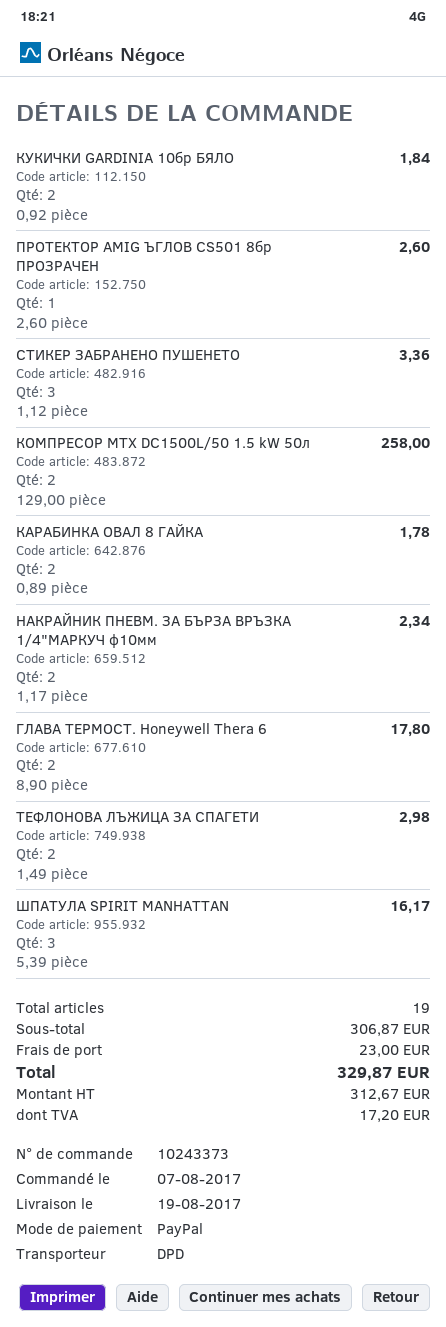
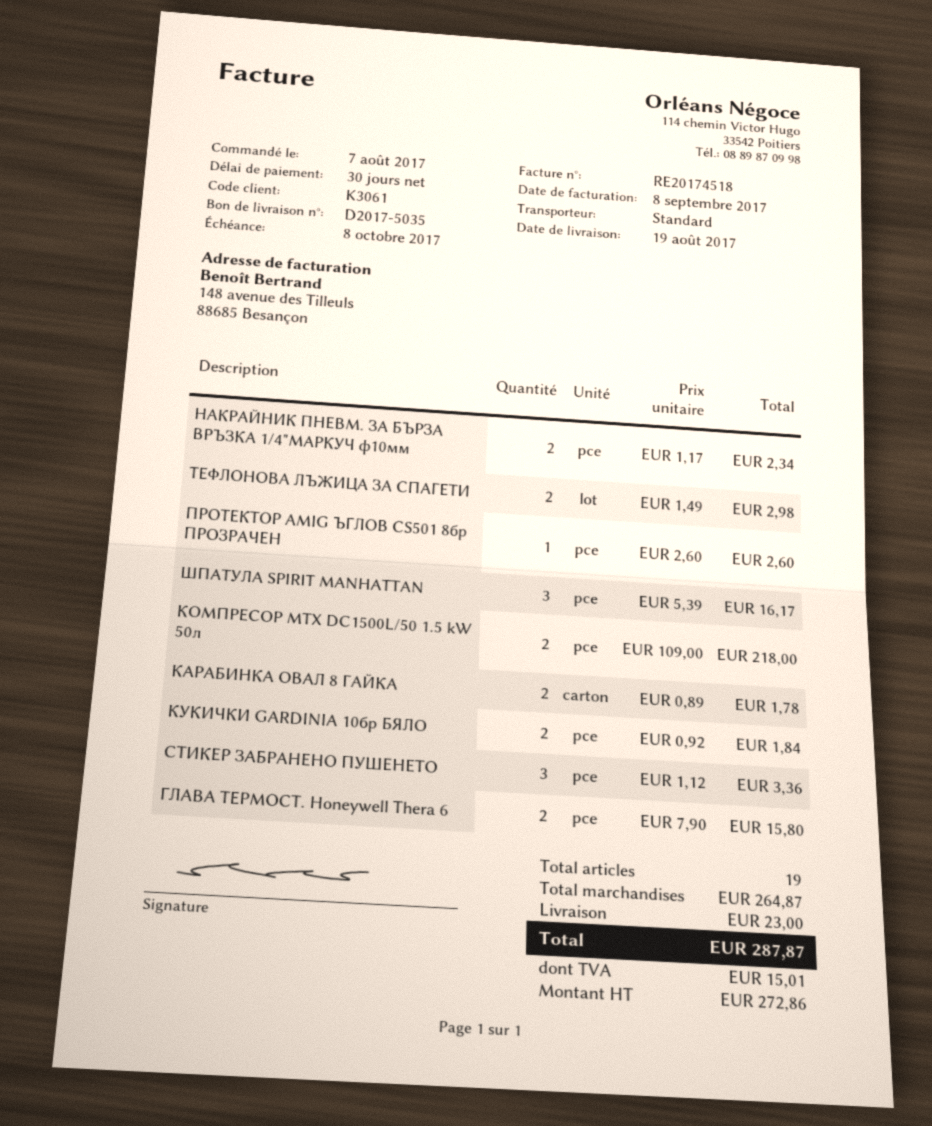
shipping method: DPD -> standard
КОМПРЕСОР MTX DC1500L/50 1.5 kW 50л: 2 x 129.00 = 258.00 -> 2 x 109.00 = 218.00
ГЛАВА ТЕРМОСТ. Honeywell Thera 6: 2 x 8.90 = 17.80 -> 2 x 7.90 = 15.80
subtotal: 306.87 -> 264.87
net: 312.67 -> 272.86
tax: 17.20 -> 15.01
total: 329.87 -> 287.87

